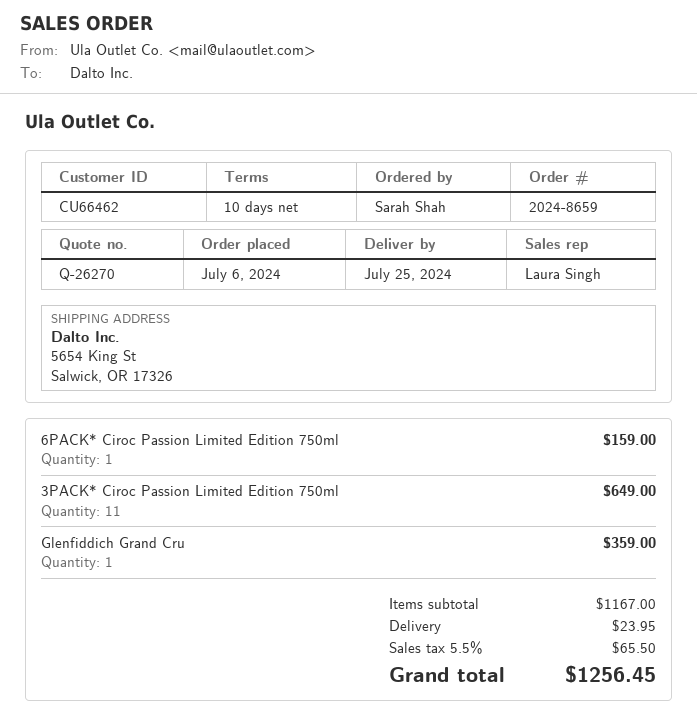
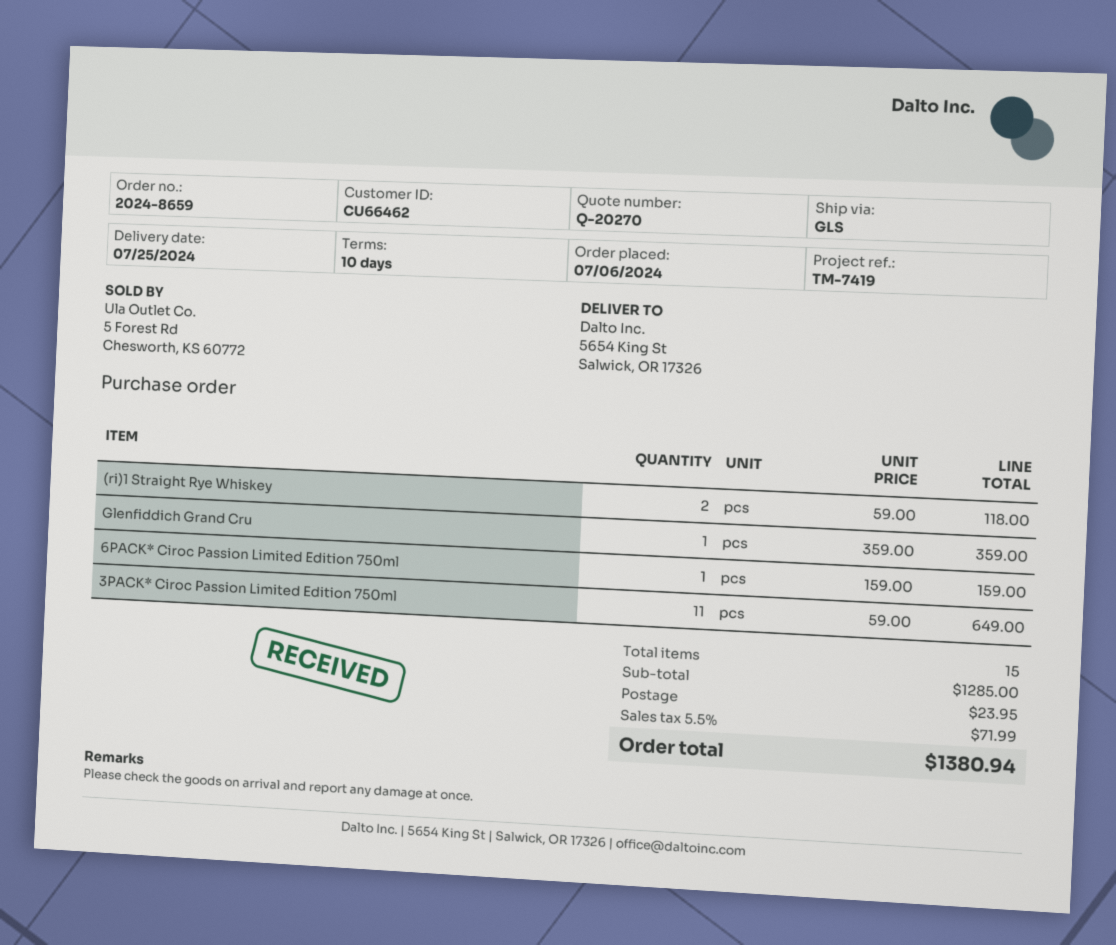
quote number: Q-26270 -> Q-20270
(ri)1 Straight Rye Whiskey: none -> 2 for 118.00
subtotal: 1167.00 -> 1285.00
tax: 5.5% = 65.50 -> 5.5% = 71.99
total: 1256.45 -> 1380.94

